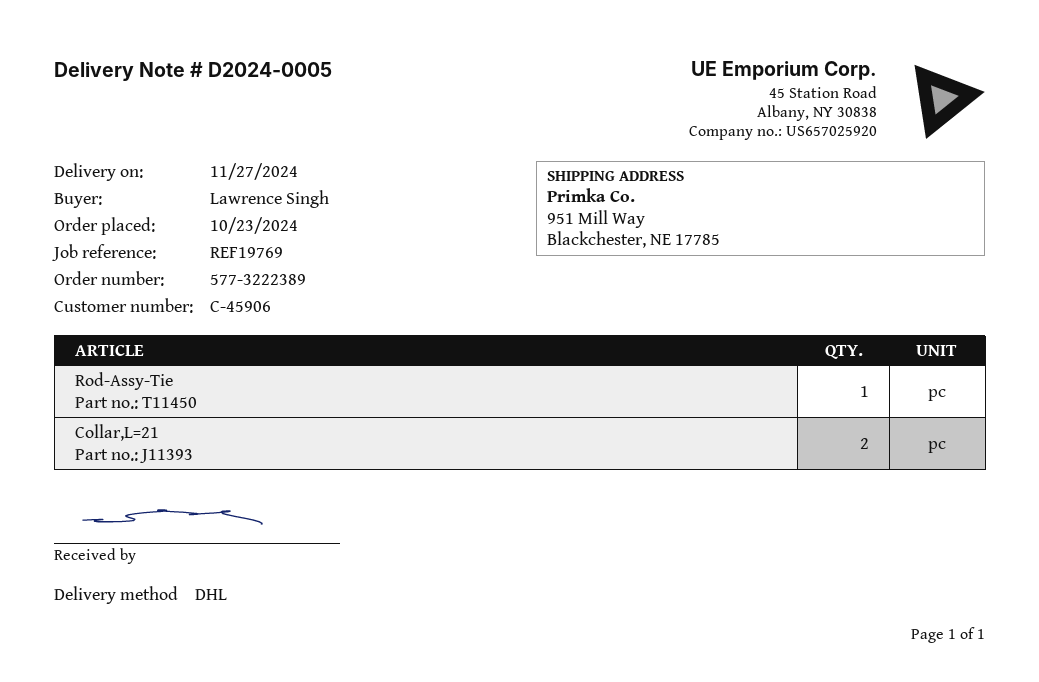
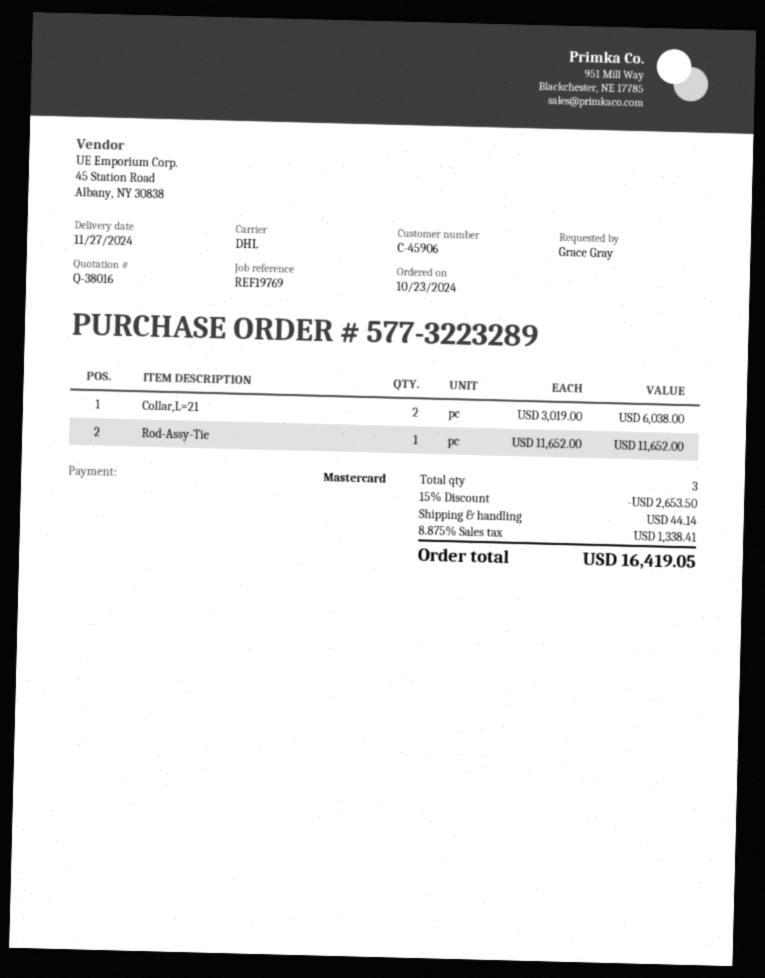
order number: 577-3222389 -> 577-3223289
ordered by: Lawrence Singh -> Grace Gray

